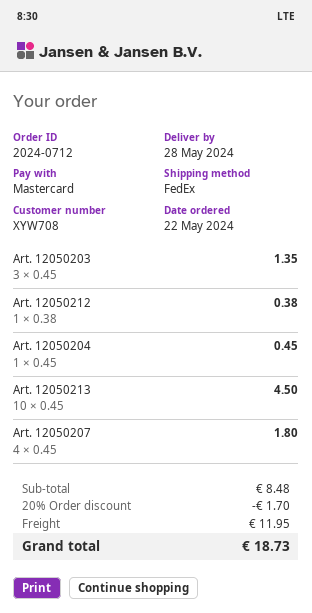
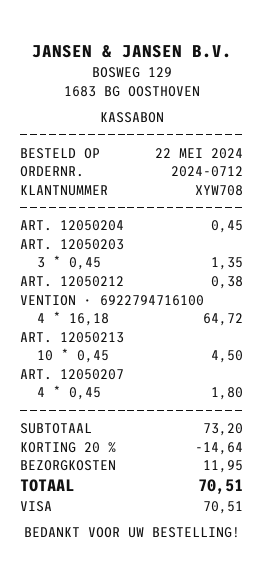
payment method: Mastercard -> Visa
VENTION · 6922794716100: none -> 4 x 16.18 = 64.72
subtotal: 8.48 -> 73.20
discount: 20% = 1.70 -> 20% = 14.64
total: 18.73 -> 70.51

